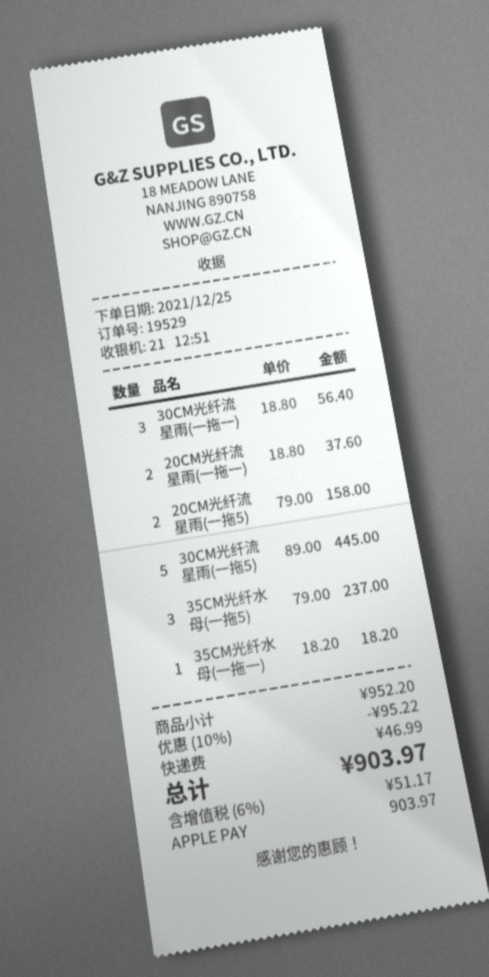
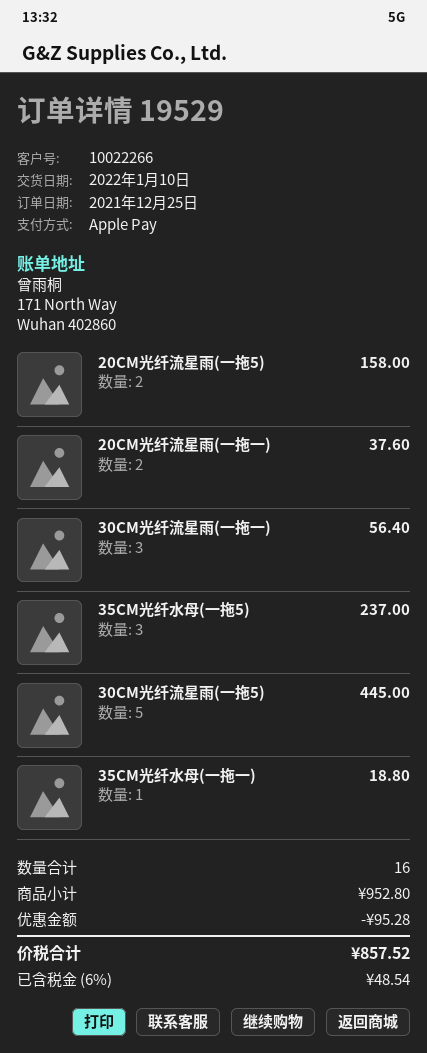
35CM光纤水母(一拖一): 1 for 18.20 -> 1 for 18.80
subtotal: 952.20 -> 952.80
discount: 95.22 -> 95.28
shipping: 46.99 -> none
tax: 6% = 51.17 -> 6% = 48.54
total: 903.97 -> 857.52

